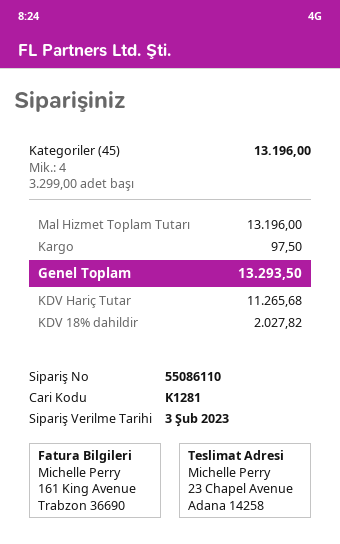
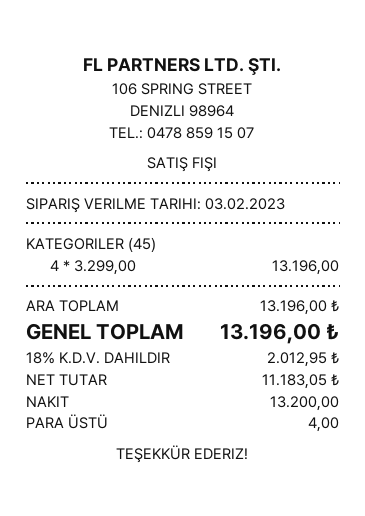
shipping: 97.50 -> none
net: 11265.68 -> 11183.05
tax: 18% = 2027.82 -> 18% = 2012.95
total: 13293.50 -> 13196.00

